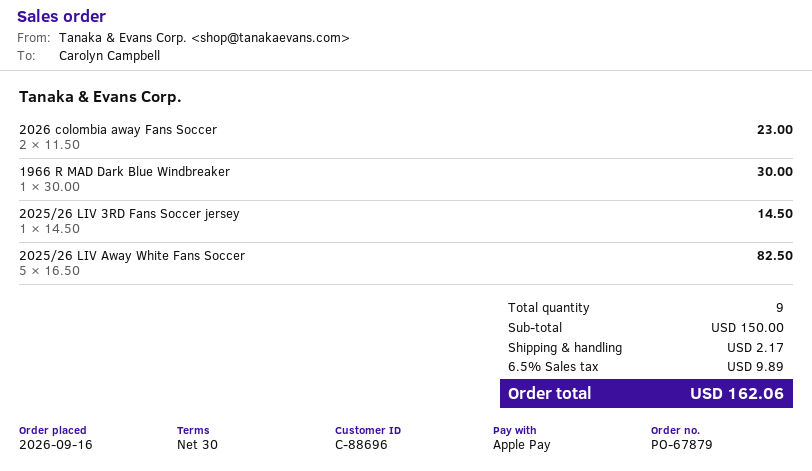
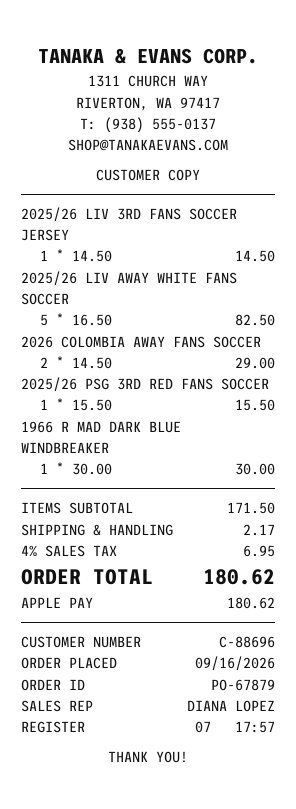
2026 colombia away Fans Soccer: 2 x 11.50 = 23.00 -> 2 x 14.50 = 29.00
2025/26 PSG 3RD RED FANS SOCCER: none -> 1 x 15.50 = 15.50
subtotal: 150.00 -> 171.50
tax: 6.5% = 9.89 -> 4% = 6.95
total: 162.06 -> 180.62

